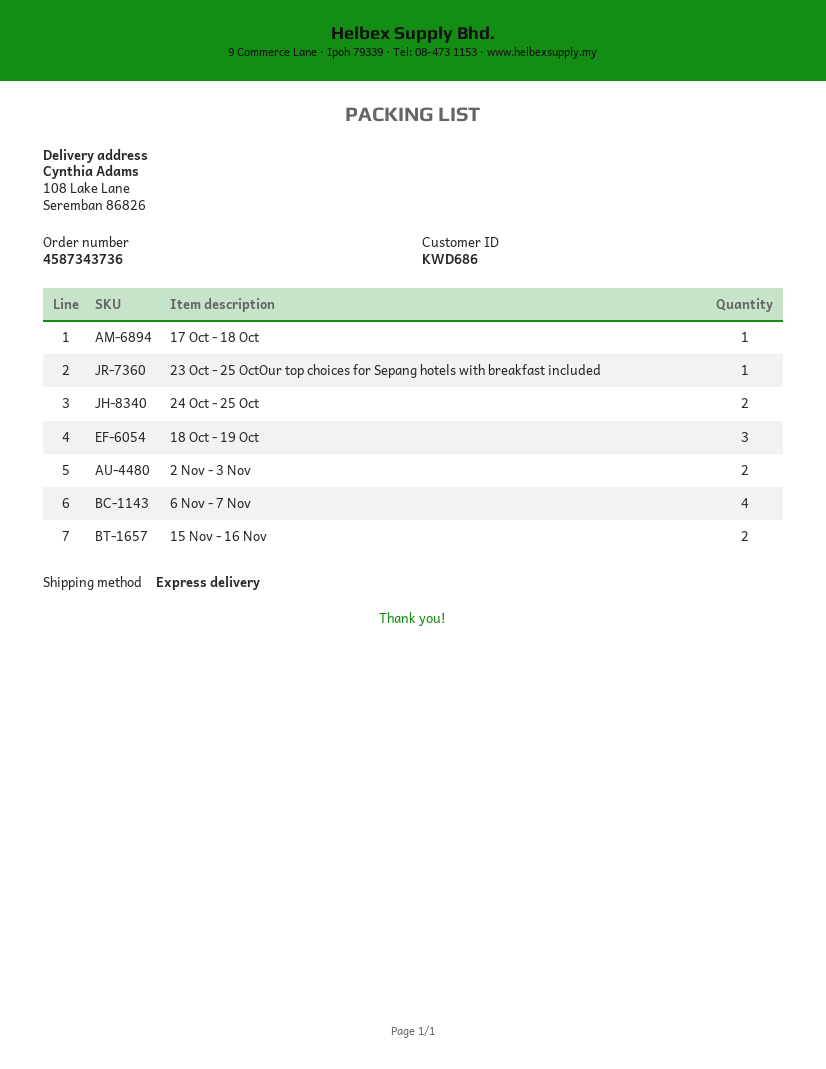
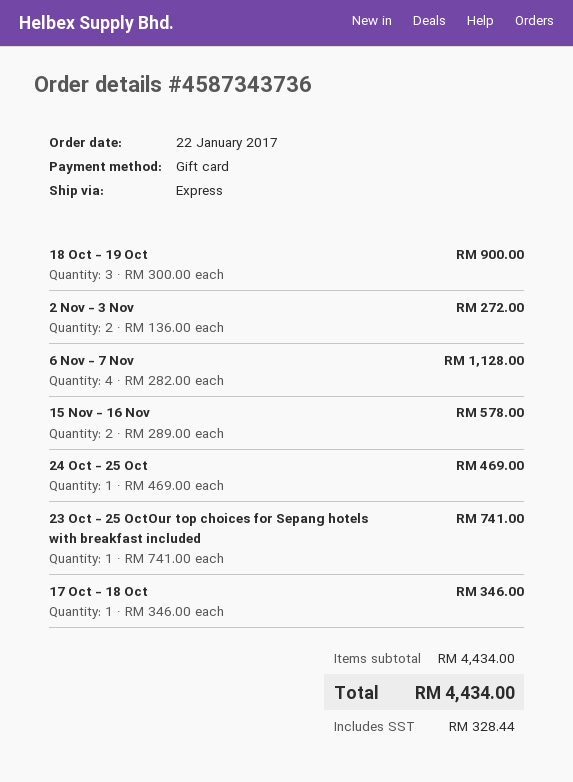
24 Oct - 25 Oct: 2 -> 1

